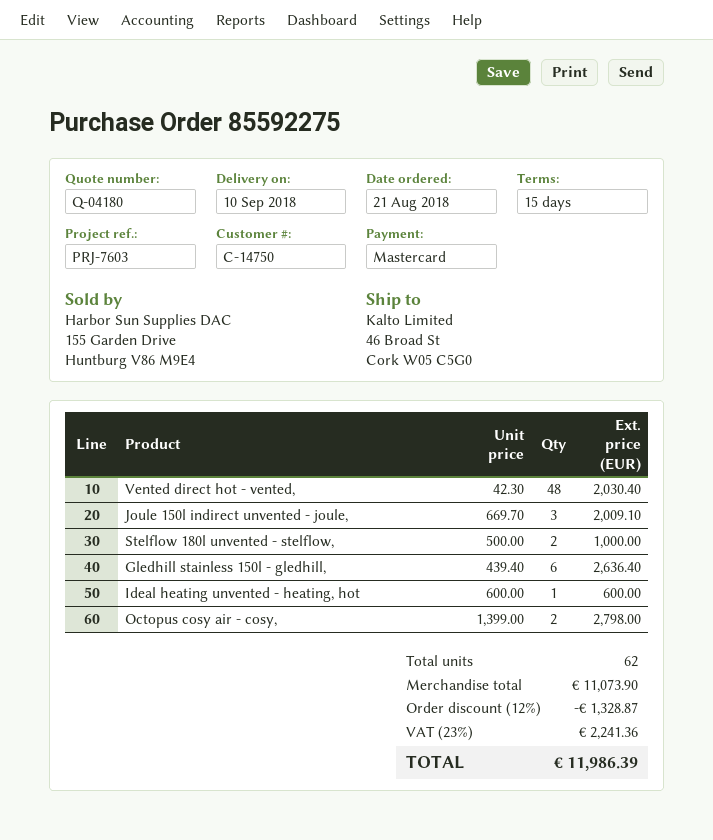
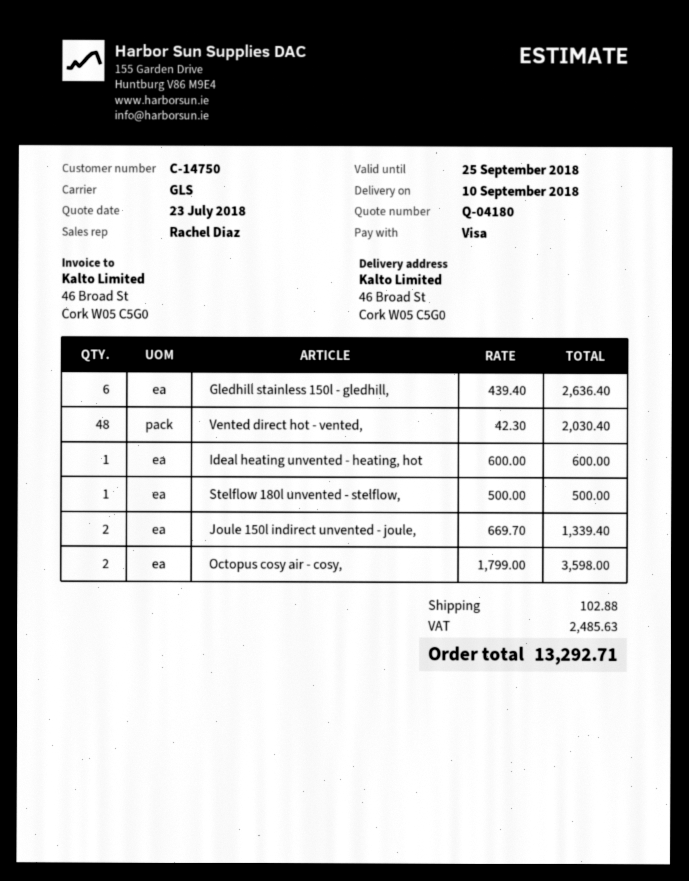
payment method: Mastercard -> Visa
Joule 150l indirect unvented - joule,: 3 x 669.70 = 2009.10 -> 2 x 669.70 = 1339.40
Stelflow 180l unvented - stelflow,: 2 x 500.00 = 1000.00 -> 1 x 500.00 = 500.00
Octopus cosy air - cosy,: 2 x 1399.00 = 2798.00 -> 2 x 1799.00 = 3598.00
discount: 12% = 1328.87 -> none
shipping: none -> 102.88
tax: 2241.36 -> 2485.63
total: 11986.39 -> 13292.71

